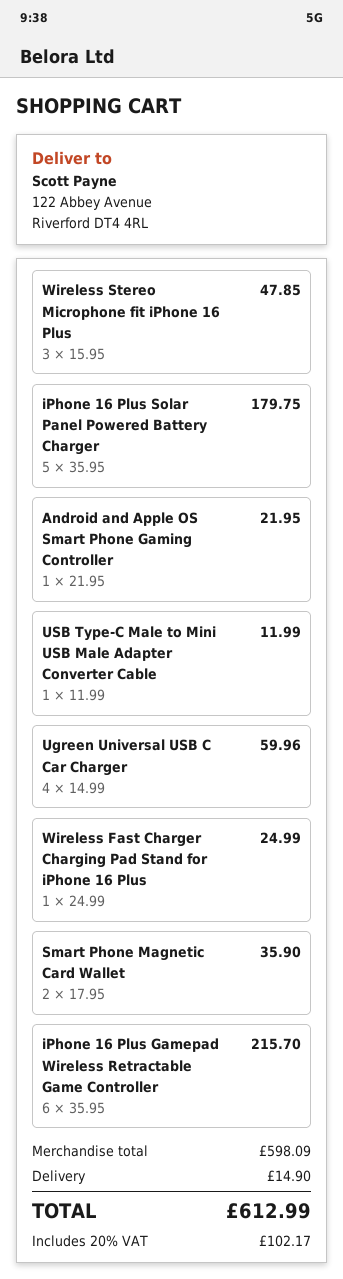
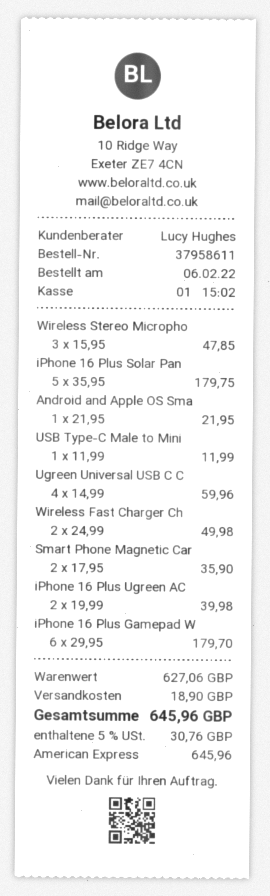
Wireless Fast Charger Charging Pad Stand for iPhone 16 Plus: 1 x 24.99 = 24.99 -> 2 x 24.99 = 49.98
iPhone 16 Plus Gamepad Wireless Retractable Game Controller: 6 x 35.95 = 215.70 -> 6 x 29.95 = 179.70
iPhone 16 Plus Ugreen AC: none -> 2 x 19.99 = 39.98
subtotal: 598.09 -> 627.06
shipping: 14.90 -> 18.90
tax: 20% = 102.17 -> 5% = 30.76
total: 612.99 -> 645.96

